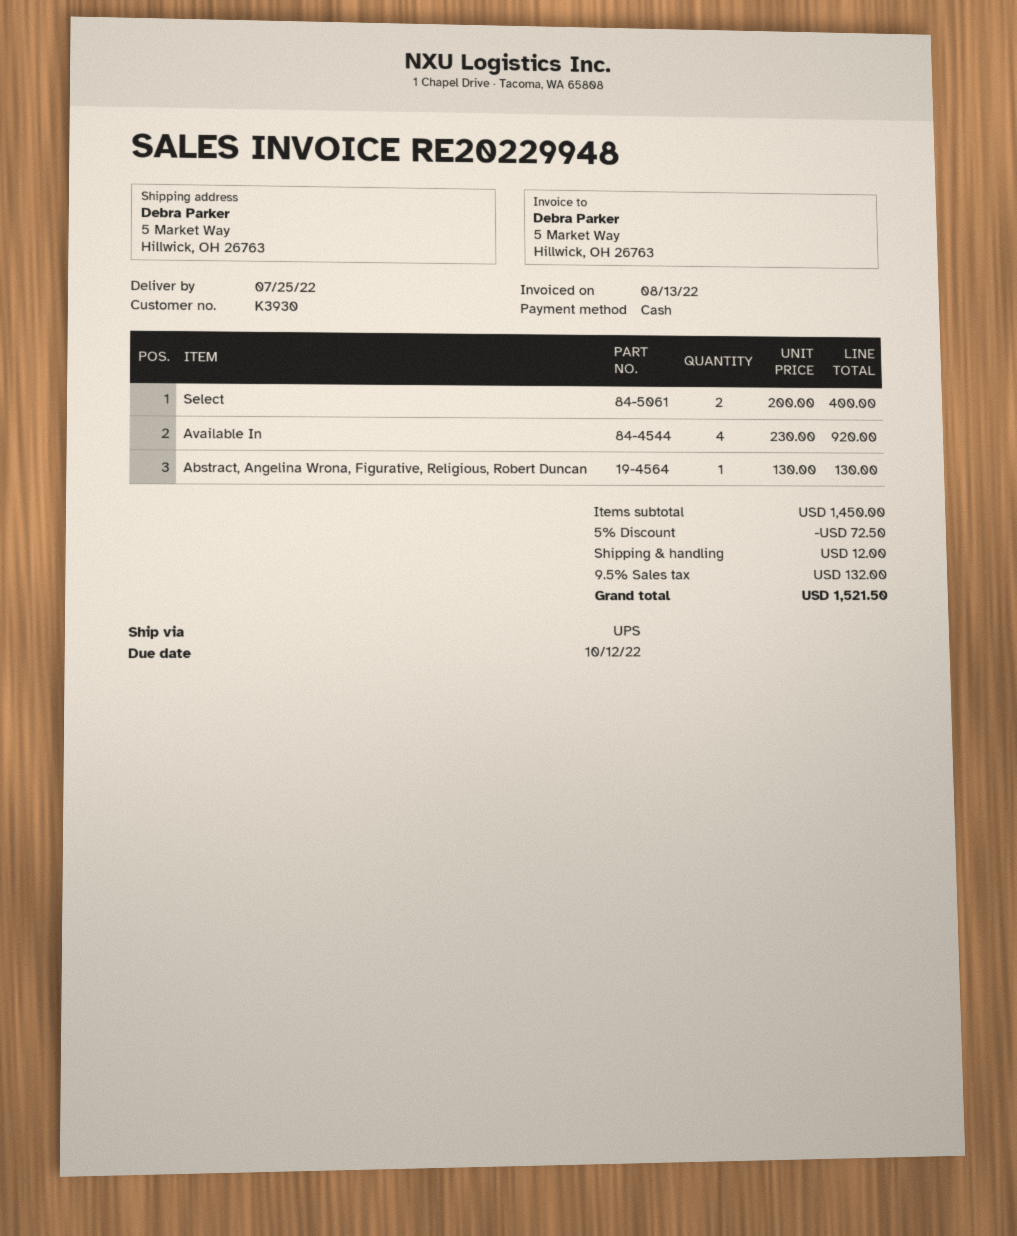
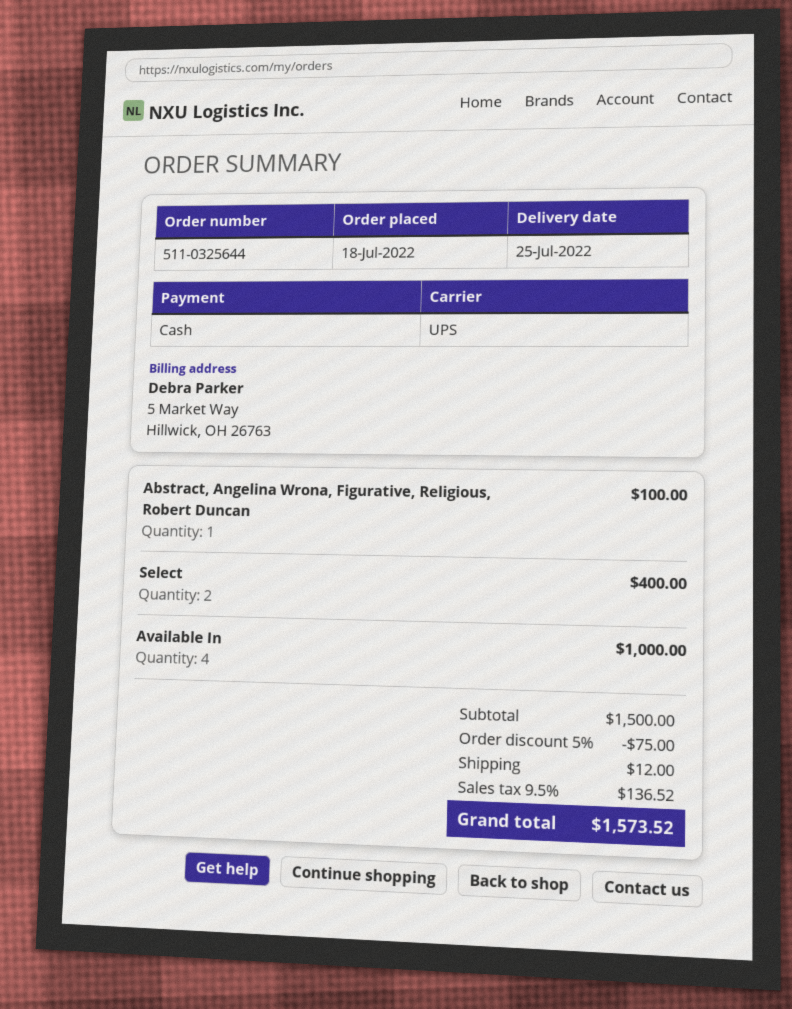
Available In: 4 for 920.00 -> 4 for 1000.00
Abstract, Angelina Wrona, Figurative, Religious, Robert Duncan: 1 for 130.00 -> 1 for 100.00
subtotal: 1450.00 -> 1500.00
discount: 5% = 72.50 -> 5% = 75.00
tax: 9.5% = 132.00 -> 9.5% = 136.52
total: 1521.50 -> 1573.52

